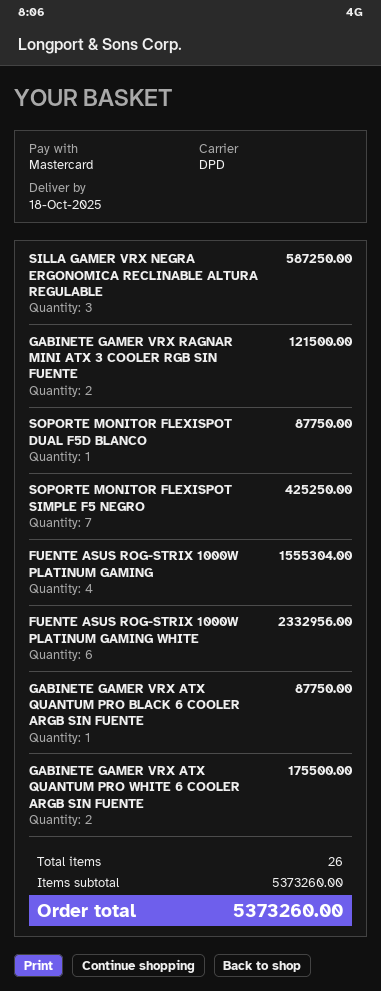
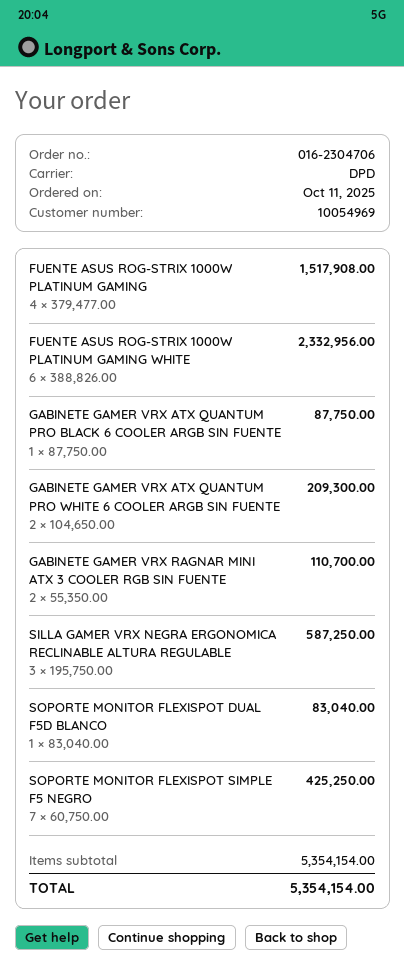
GABINETE GAMER VRX RAGNAR MINI ATX 3 COOLER RGB SIN FUENTE: 2 for 121500.00 -> 2 for 110700.00
SOPORTE MONITOR FLEXISPOT DUAL F5D BLANCO: 1 for 87750.00 -> 1 for 83040.00
FUENTE ASUS ROG-STRIX 1000W PLATINUM GAMING: 4 for 1555304.00 -> 4 for 1517908.00
GABINETE GAMER VRX ATX QUANTUM PRO WHITE 6 COOLER ARGB SIN FUENTE: 2 for 175500.00 -> 2 for 209300.00
subtotal: 5373260.00 -> 5354154.00
total: 5373260.00 -> 5354154.00

